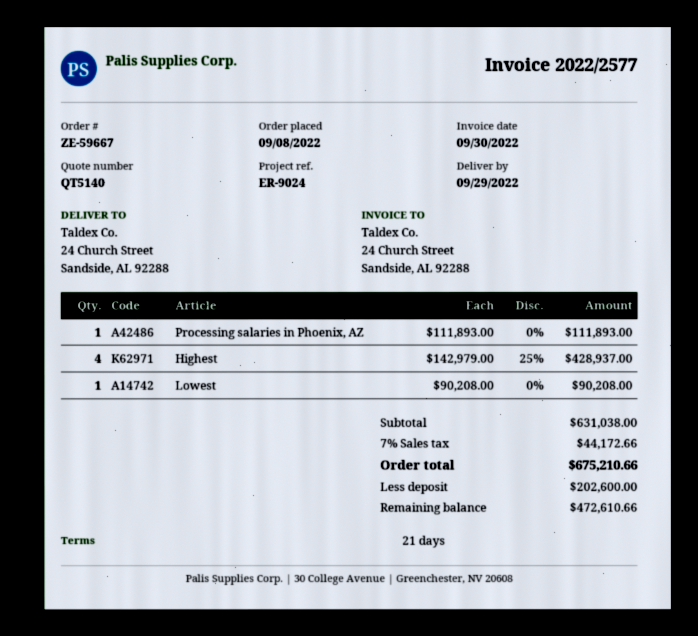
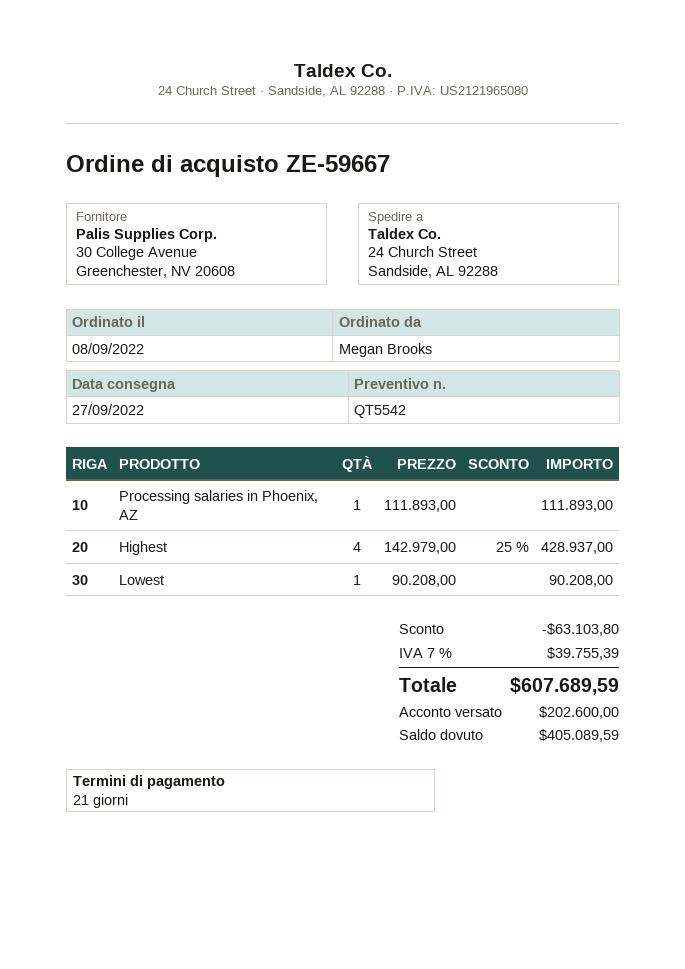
quote number: QT5140 -> QT5542
delivery date: 2022-09-29 -> 2022-09-27
discount: none -> 63103.80
tax: 7% = 44172.66 -> 7% = 39755.39
total: 675210.66 -> 607689.59
balance: 472610.66 -> 405089.59

